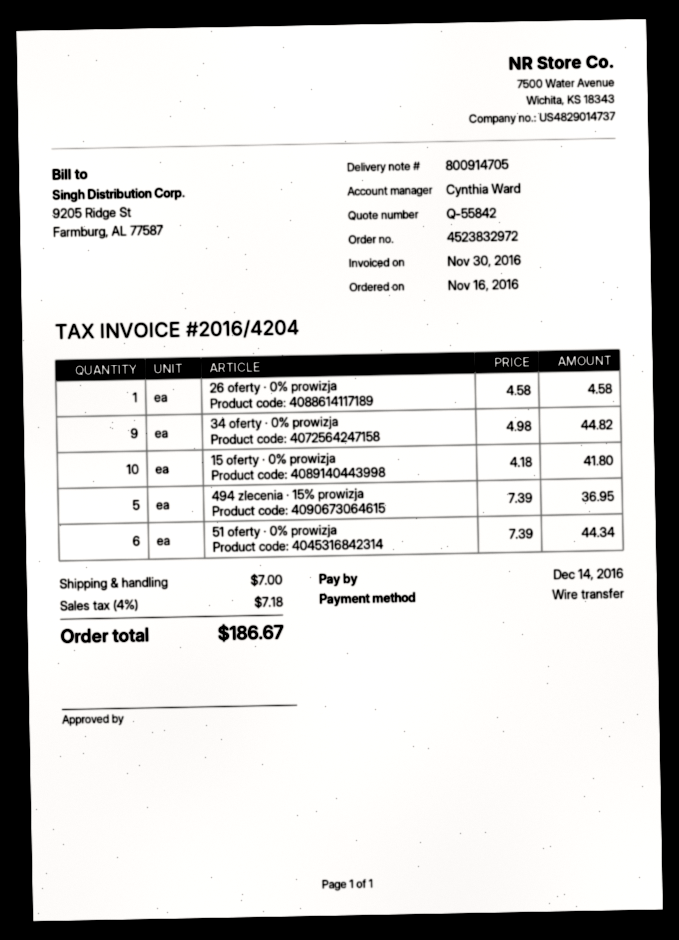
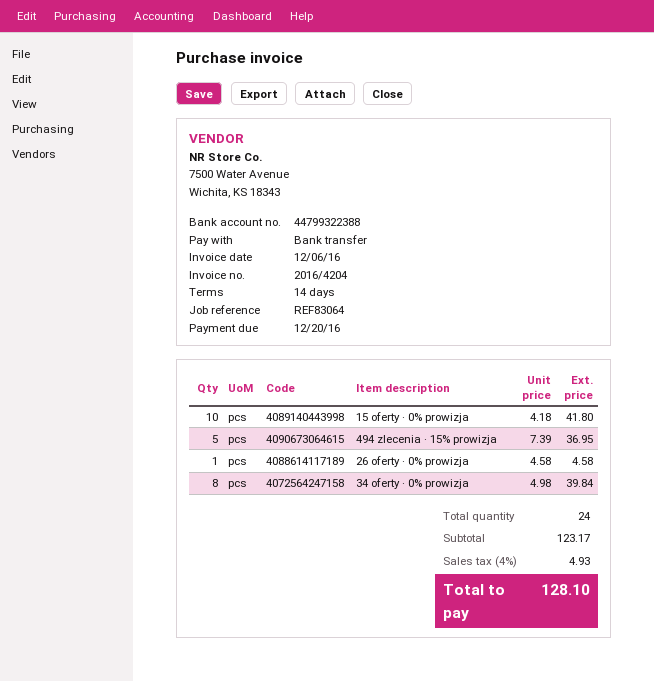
invoice date: 2016-11-30 -> 2016-12-06
due date: 2016-12-14 -> 2016-12-20
34 oferty · 0% prowizja: 9 x 4.98 = 44.82 -> 8 x 4.98 = 39.84
51 oferty · 0% prowizja: 6 x 7.39 = 44.34 -> none
shipping: 7.00 -> none
tax: 4% = 7.18 -> 4% = 4.93
total: 186.67 -> 128.10

